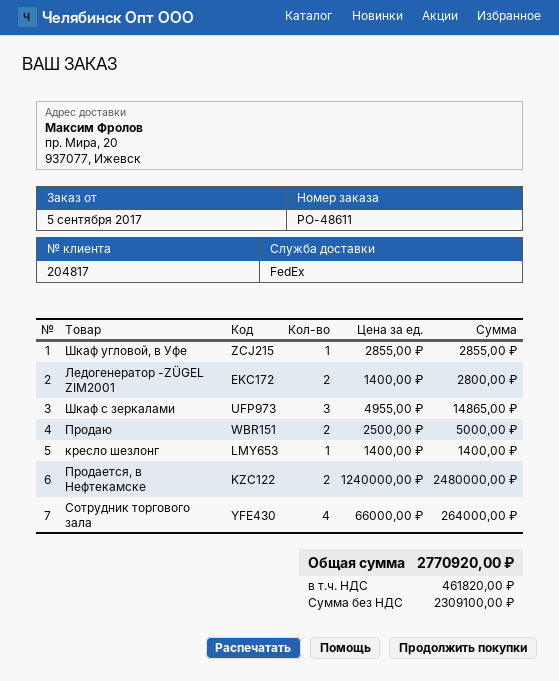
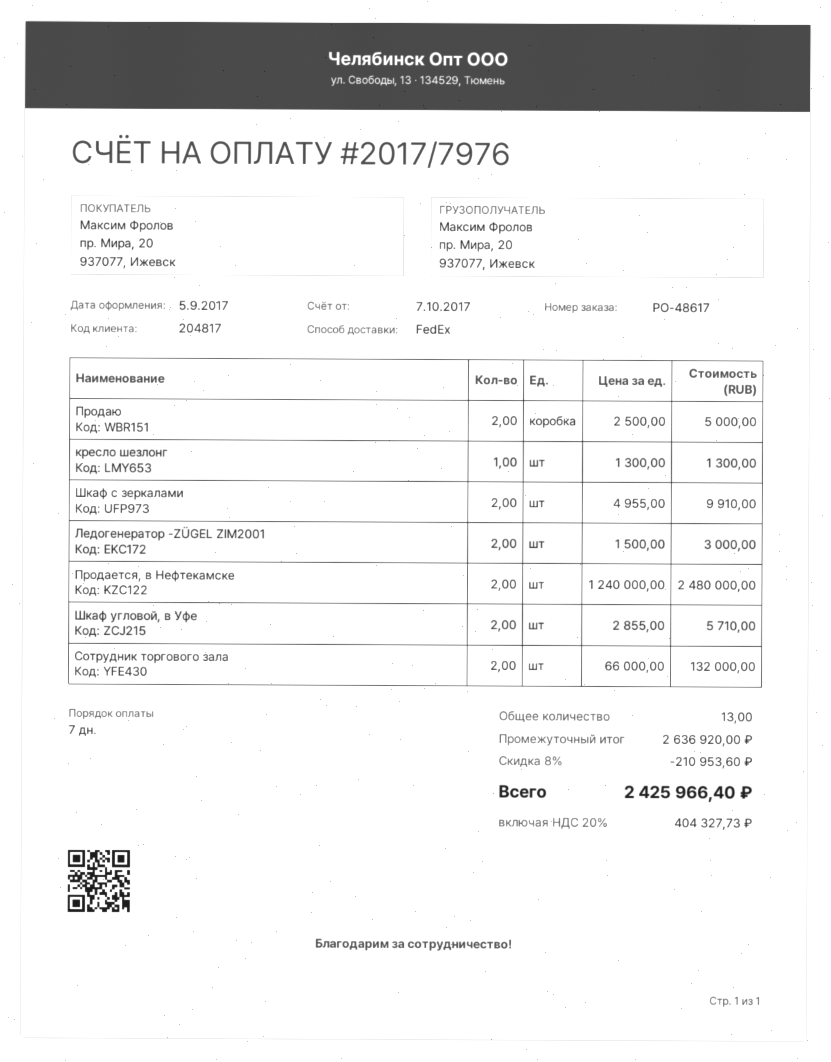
order number: PO-48611 -> PO-48617
Шкаф угловой, в Уфе: 1 x 2855.00 = 2855.00 -> 2 x 2855.00 = 5710.00
Ледогенератор -ZÜGEL ZIM2001: 2 x 1400.00 = 2800.00 -> 2 x 1500.00 = 3000.00
Шкаф с зеркалами: 3 x 4955.00 = 14865.00 -> 2 x 4955.00 = 9910.00
кресло шезлонг: 1 x 1400.00 = 1400.00 -> 1 x 1300.00 = 1300.00
Сотрудник торгового зала: 4 x 66000.00 = 264000.00 -> 2 x 66000.00 = 132000.00
discount: none -> 8% = 210953.60
tax: 461820.00 -> 404327.73
total: 2770920.00 -> 2425966.40

